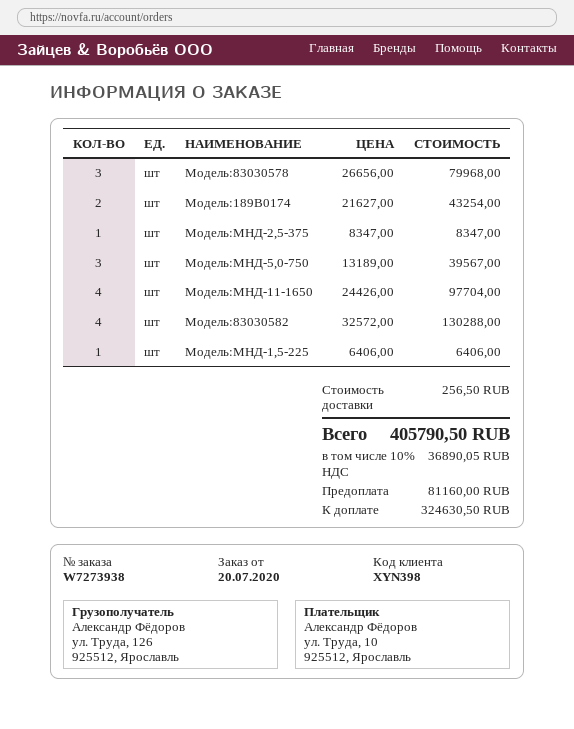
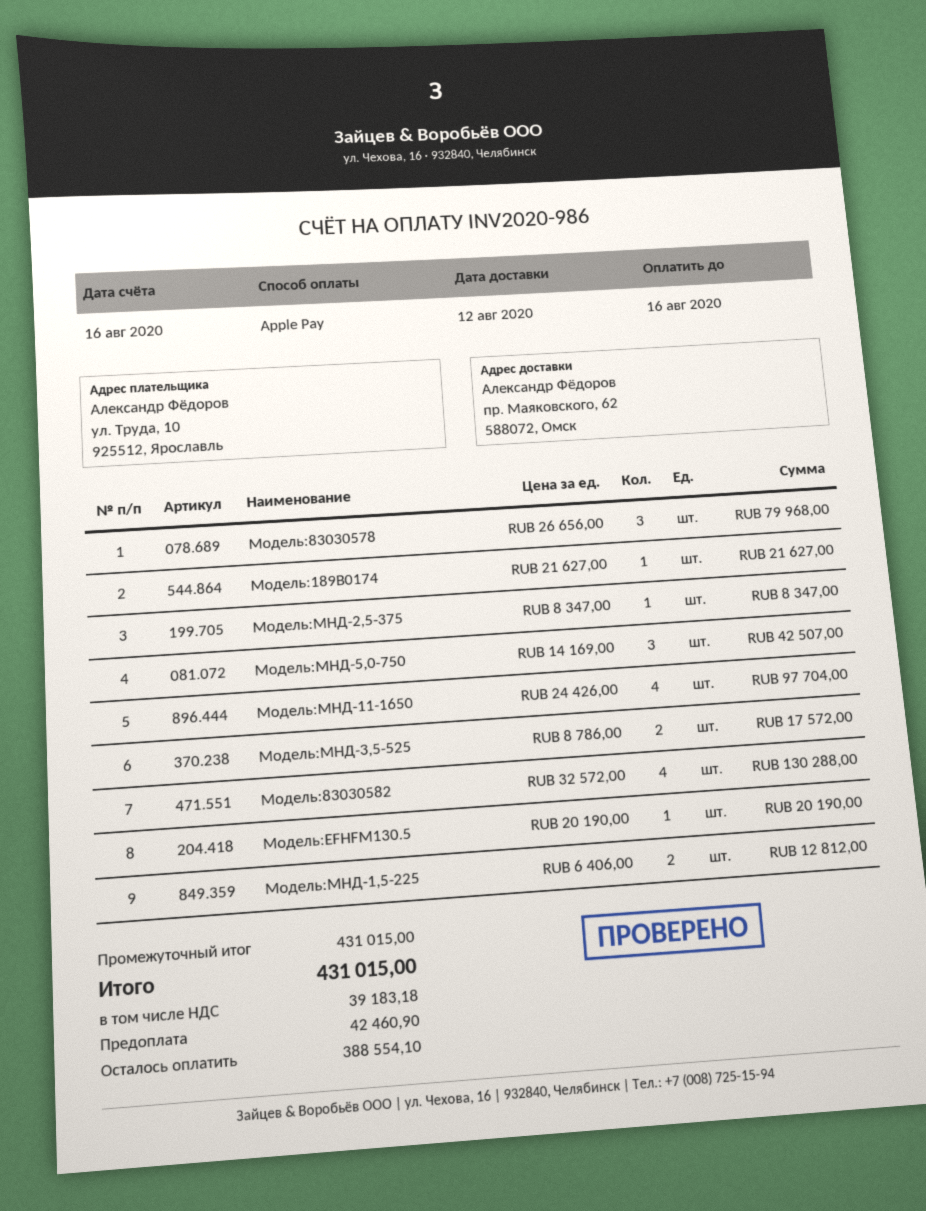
ship to: ул. Труда, 126, 925512, Ярославль -> пр. Маяковского, 62, 588072, Омск
Модель:189B0174: 2 x 21627.00 = 43254.00 -> 1 x 21627.00 = 21627.00
Модель:МНД-5,0-750: 3 x 13189.00 = 39567.00 -> 3 x 14169.00 = 42507.00
Модель:МНД-1,5-225: 1 x 6406.00 = 6406.00 -> 2 x 6406.00 = 12812.00
Модель:МНД-3,5-525: none -> 2 x 8786.00 = 17572.00
Модель:EFHFM130.5: none -> 1 x 20190.00 = 20190.00
shipping: 256.50 -> none
tax: 36890.05 -> 39183.18
total: 405790.50 -> 431015.00
deposit: 81160.00 -> 42460.90
balance: 324630.50 -> 388554.10

